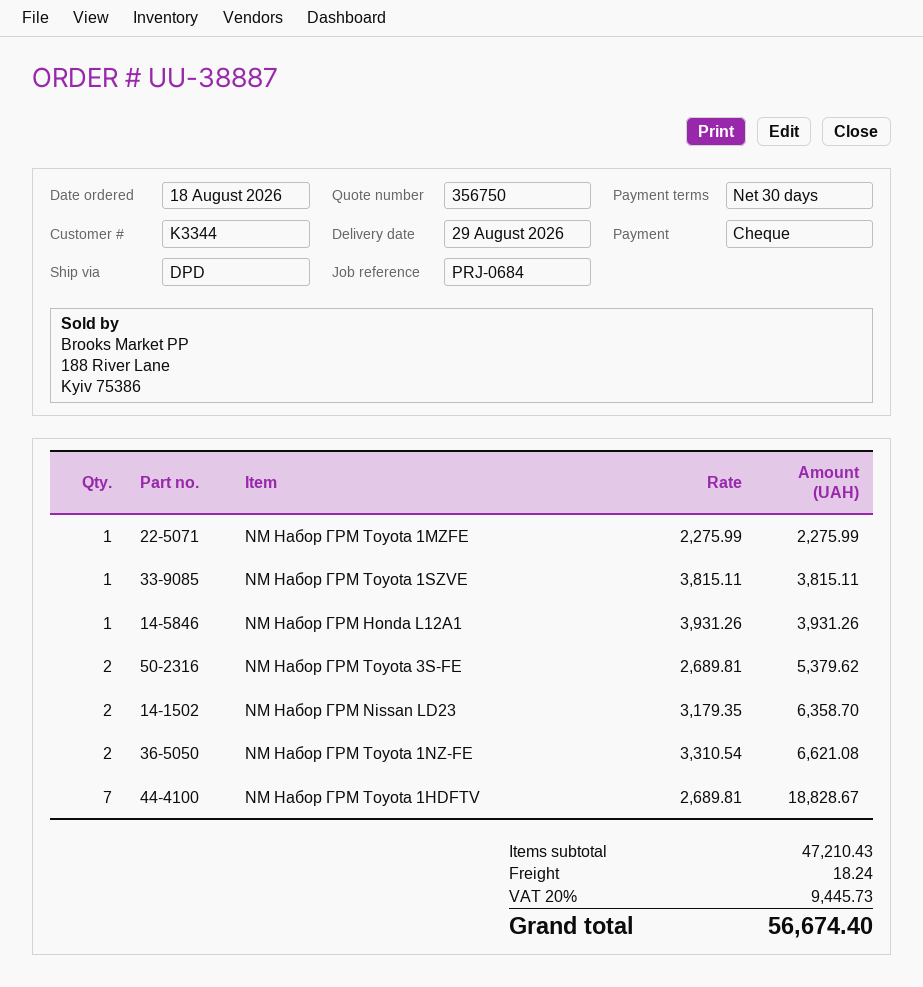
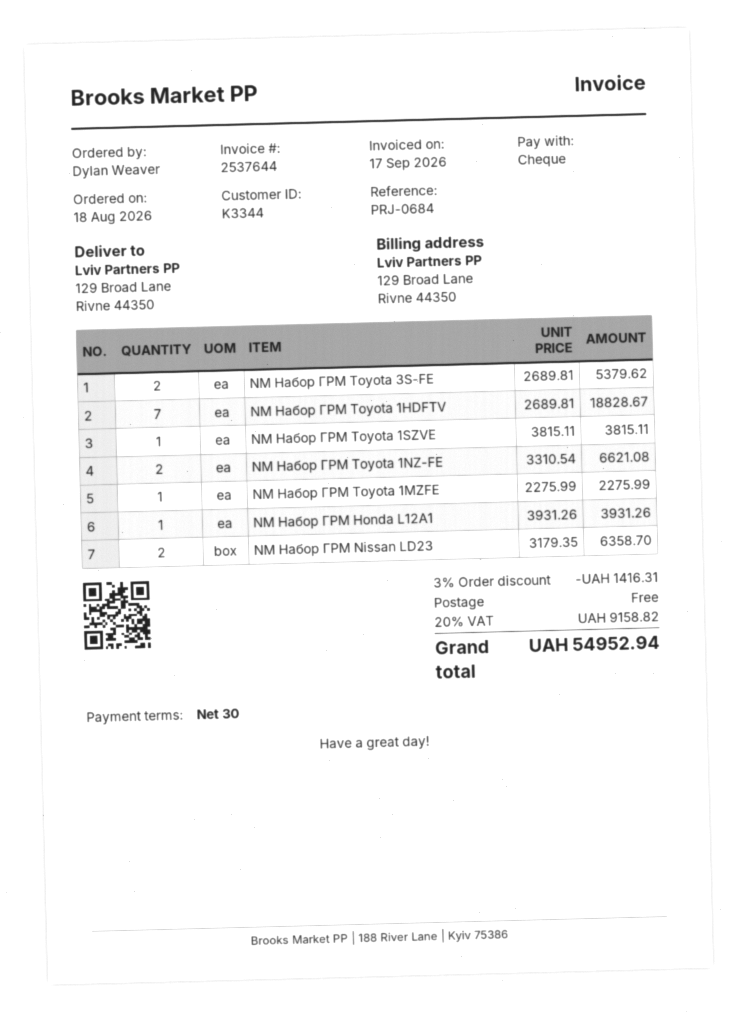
discount: none -> 3% = 1416.31
shipping: 18.24 -> 0.00
tax: 20% = 9445.73 -> 20% = 9158.82
total: 56674.40 -> 54952.94

